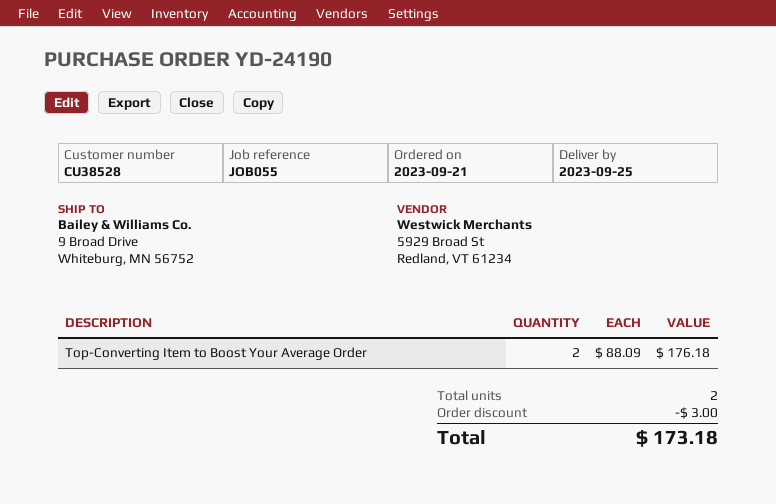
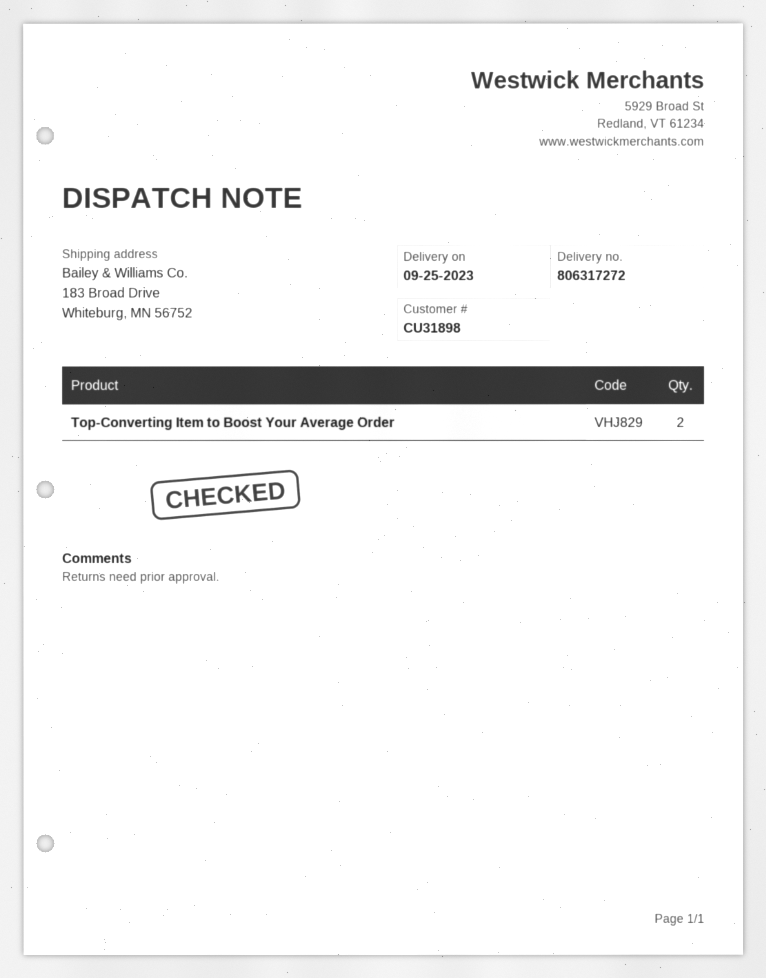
customer number: CU38528 -> CU31898
ship to: 9 Broad Drive, Whiteburg, MN 56752 -> 183 Broad Drive, Whiteburg, MN 56752

